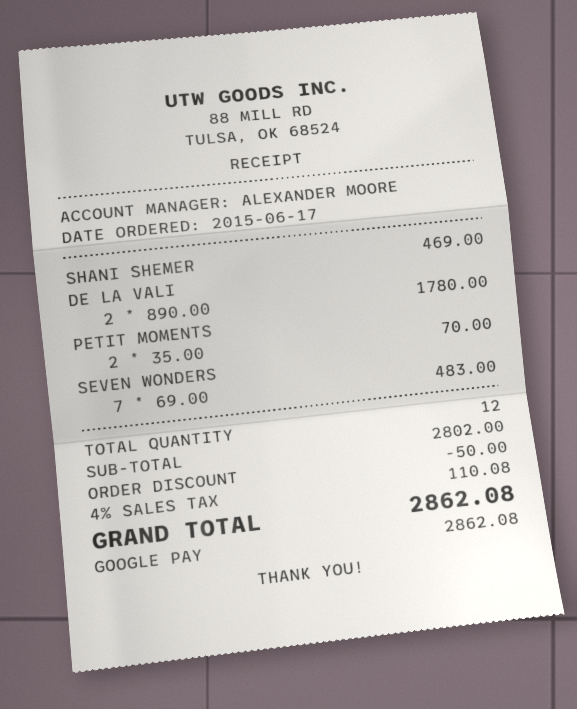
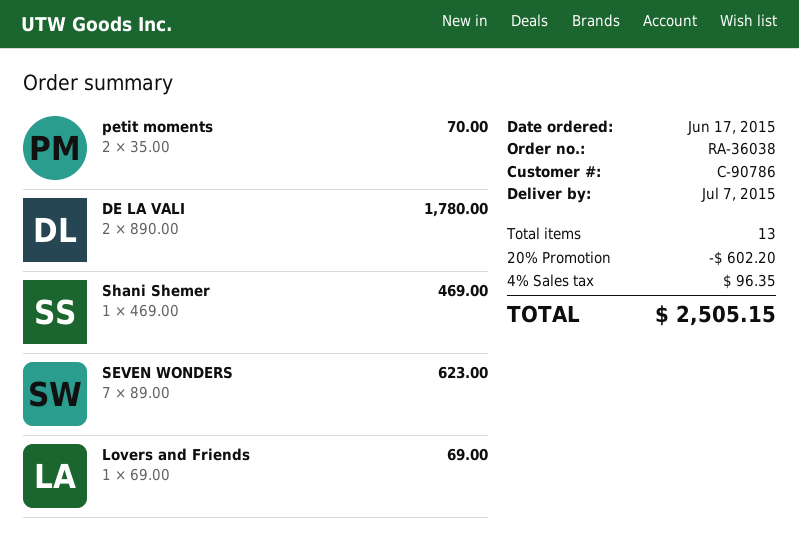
SEVEN WONDERS: 7 x 69.00 = 483.00 -> 7 x 89.00 = 623.00
Lovers and Friends: none -> 1 x 69.00 = 69.00
total quantity: 12 -> 13
discount: 50.00 -> 602.20
tax: 4% = 110.08 -> 4% = 96.35
total: 2862.08 -> 2505.15

